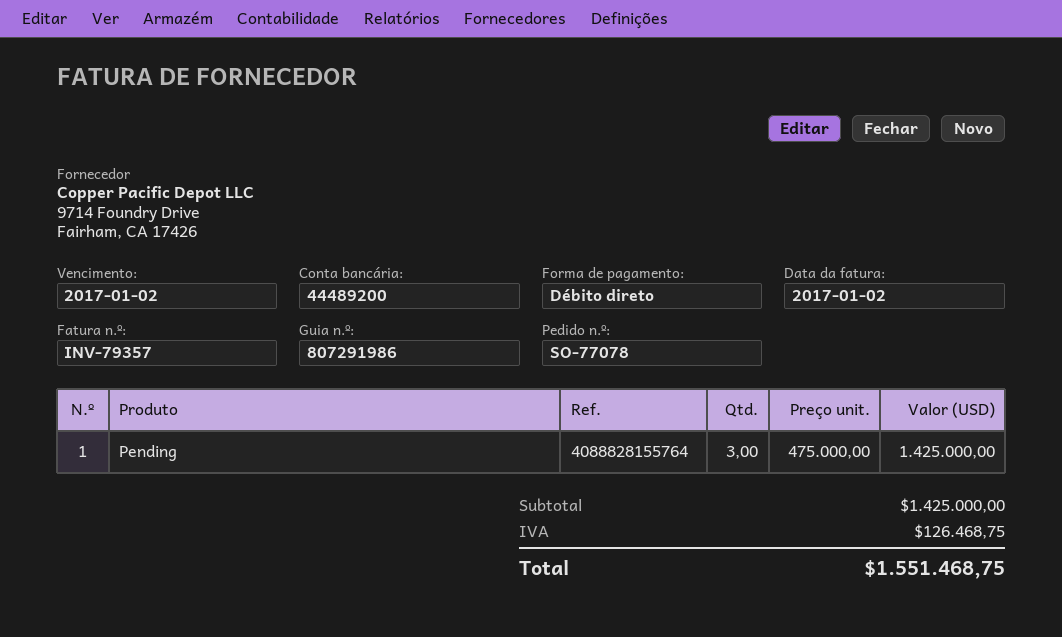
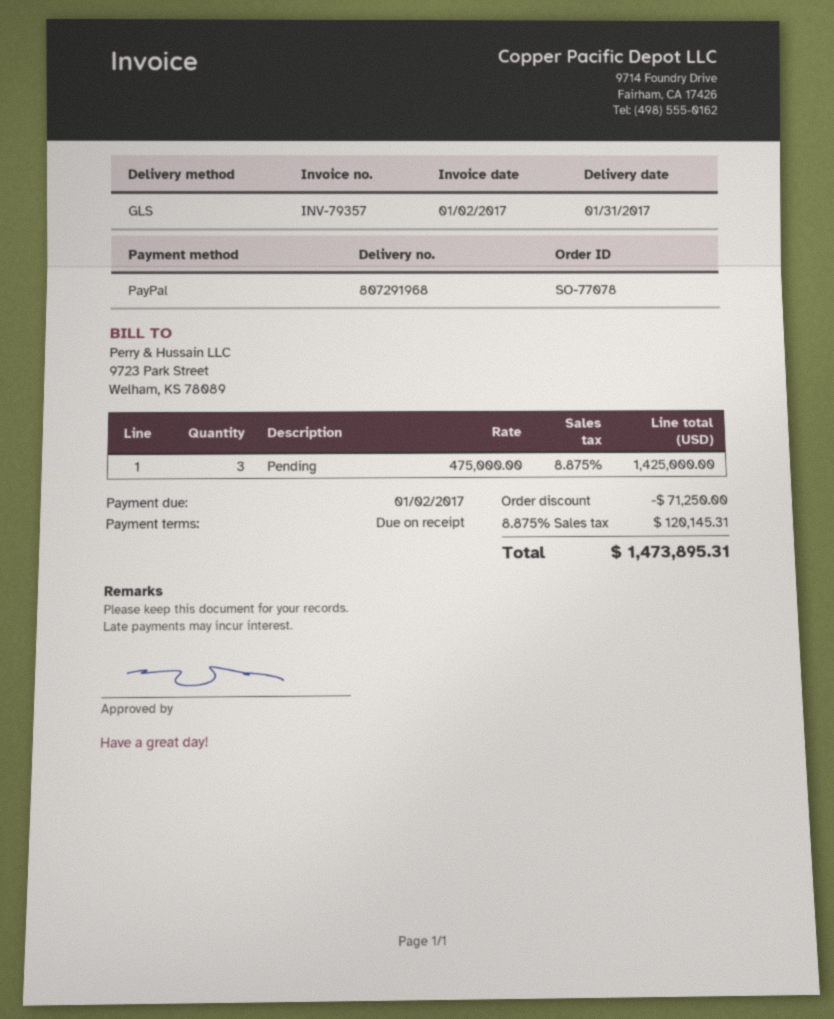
delivery note number: 807291986 -> 807291968
payment method: direct debit -> PayPal
discount: none -> 71250.00
tax: 126468.75 -> 120145.31
total: 1551468.75 -> 1473895.31

